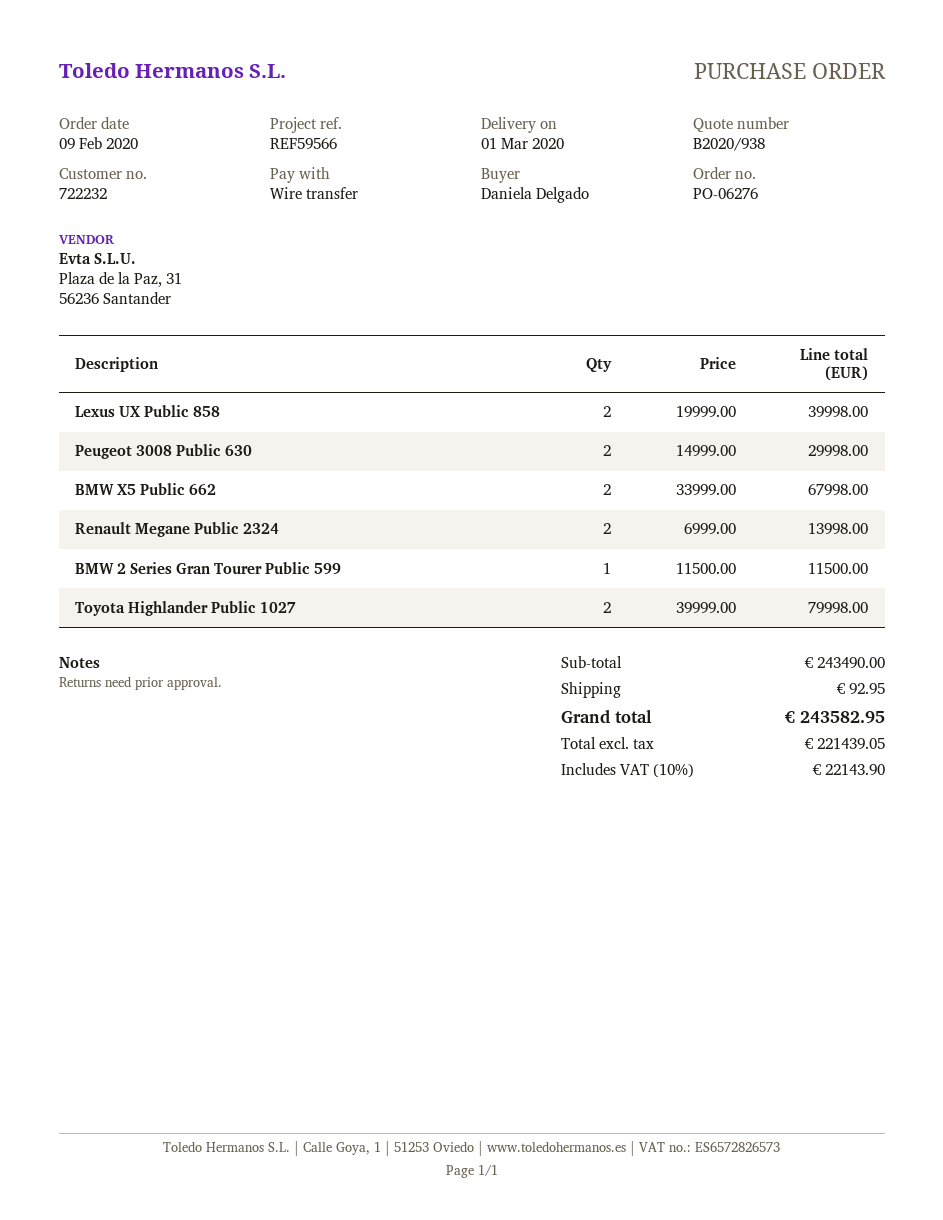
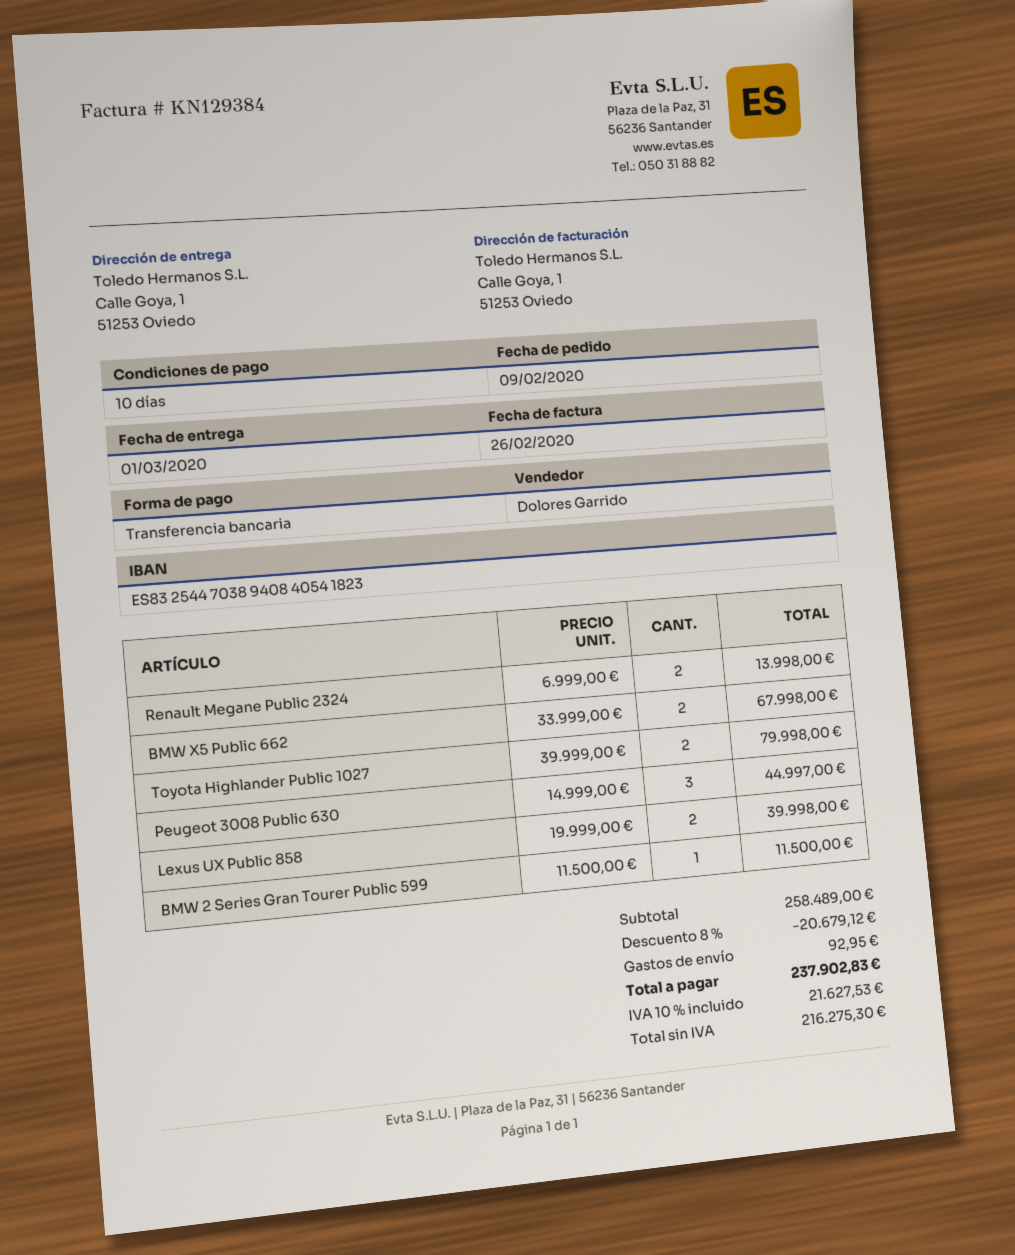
Peugeot 3008 Public 630: 2 x 14999.00 = 29998.00 -> 3 x 14999.00 = 44997.00
subtotal: 243490.00 -> 258489.00
discount: none -> 8% = 20679.12
net: 221439.05 -> 216275.30
tax: 10% = 22143.90 -> 10% = 21627.53
total: 243582.95 -> 237902.83

